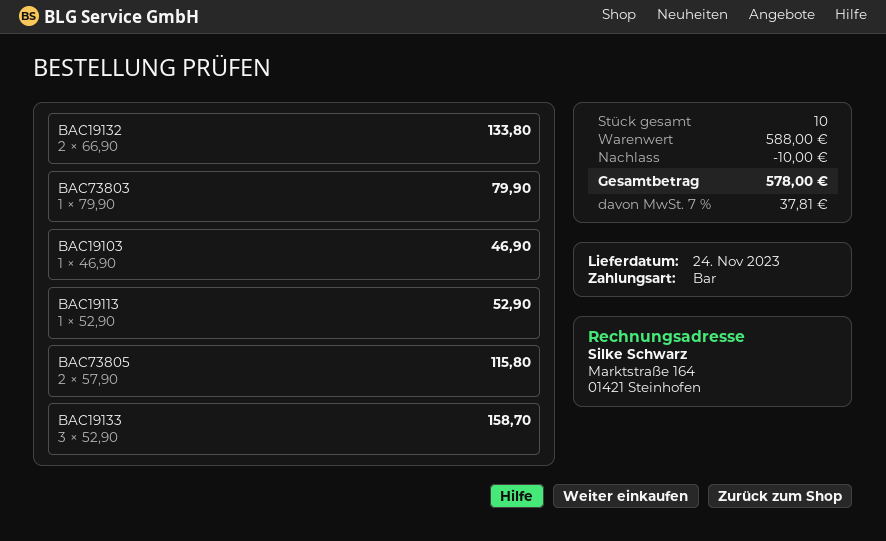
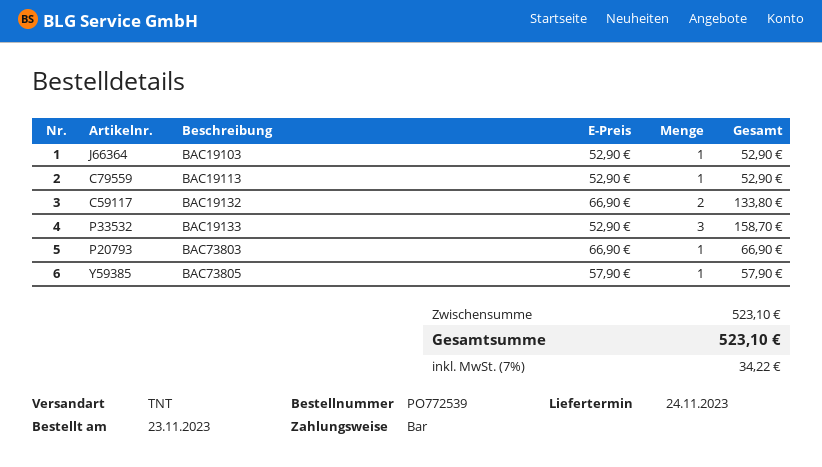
BAC73803: 1 x 79.90 = 79.90 -> 1 x 66.90 = 66.90
BAC19103: 1 x 46.90 = 46.90 -> 1 x 52.90 = 52.90
BAC73805: 2 x 57.90 = 115.80 -> 1 x 57.90 = 57.90
subtotal: 588.00 -> 523.10
discount: 10.00 -> none
tax: 7% = 37.81 -> 7% = 34.22
total: 578.00 -> 523.10

